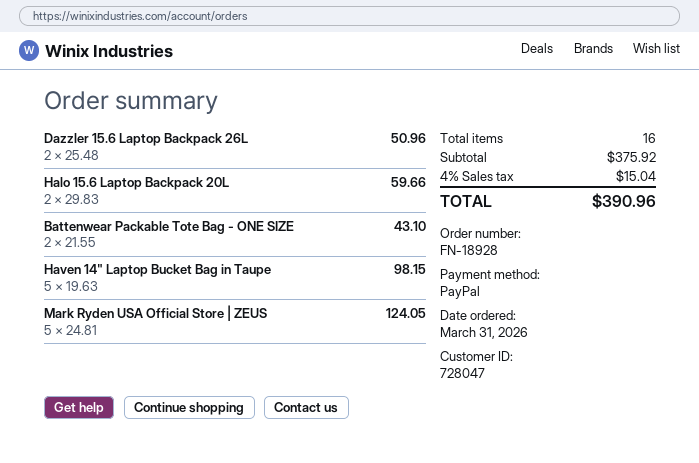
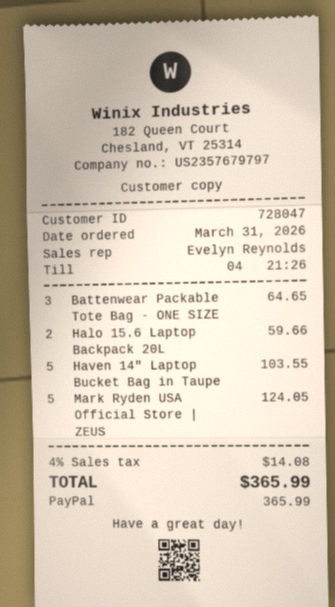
Dazzler 15.6 Laptop Backpack 26L: 2 for 50.96 -> none
Battenwear Packable Tote Bag - ONE SIZE: 2 for 43.10 -> 3 for 64.65
Haven 14" Laptop Bucket Bag in Taupe: 5 for 98.15 -> 5 for 103.55
tax: 4% = 15.04 -> 4% = 14.08
total: 390.96 -> 365.99

